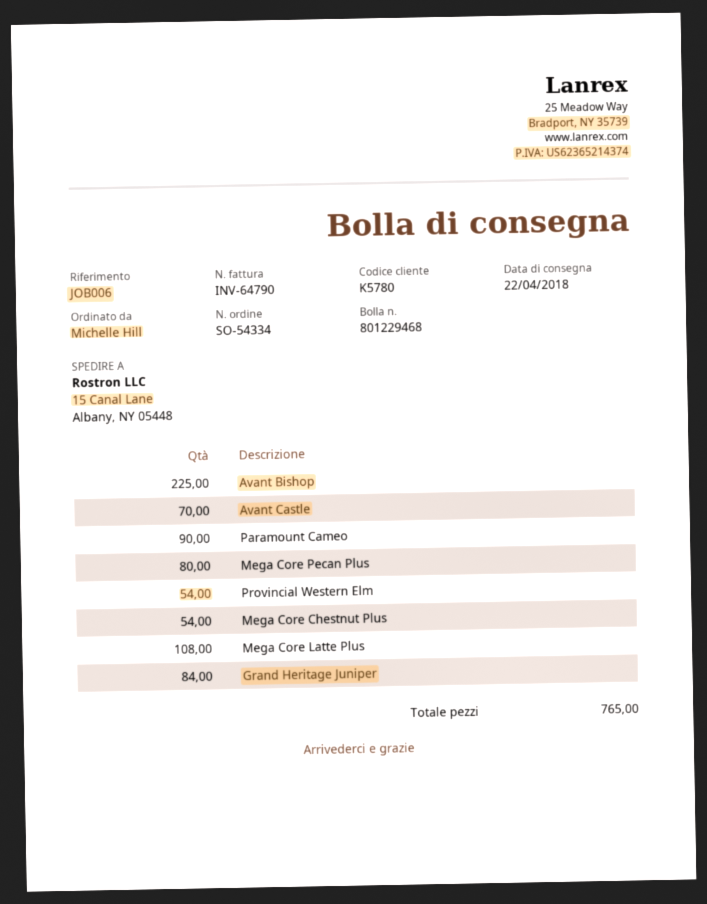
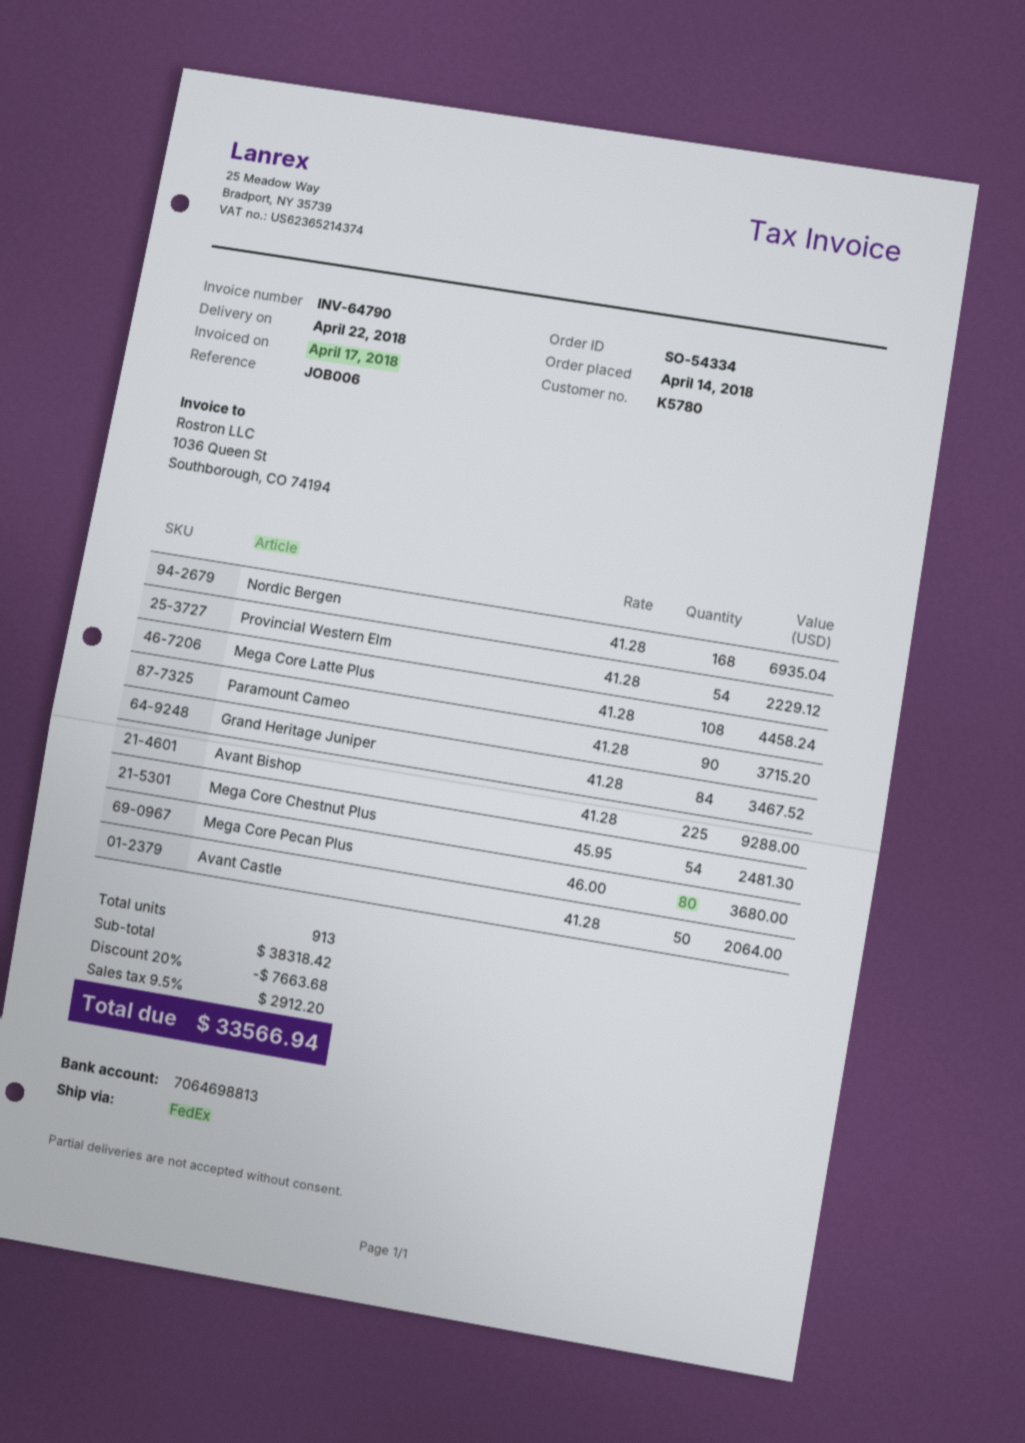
Avant Castle: 70 -> 50
Nordic Bergen: none -> 168
total quantity: 765 -> 913

